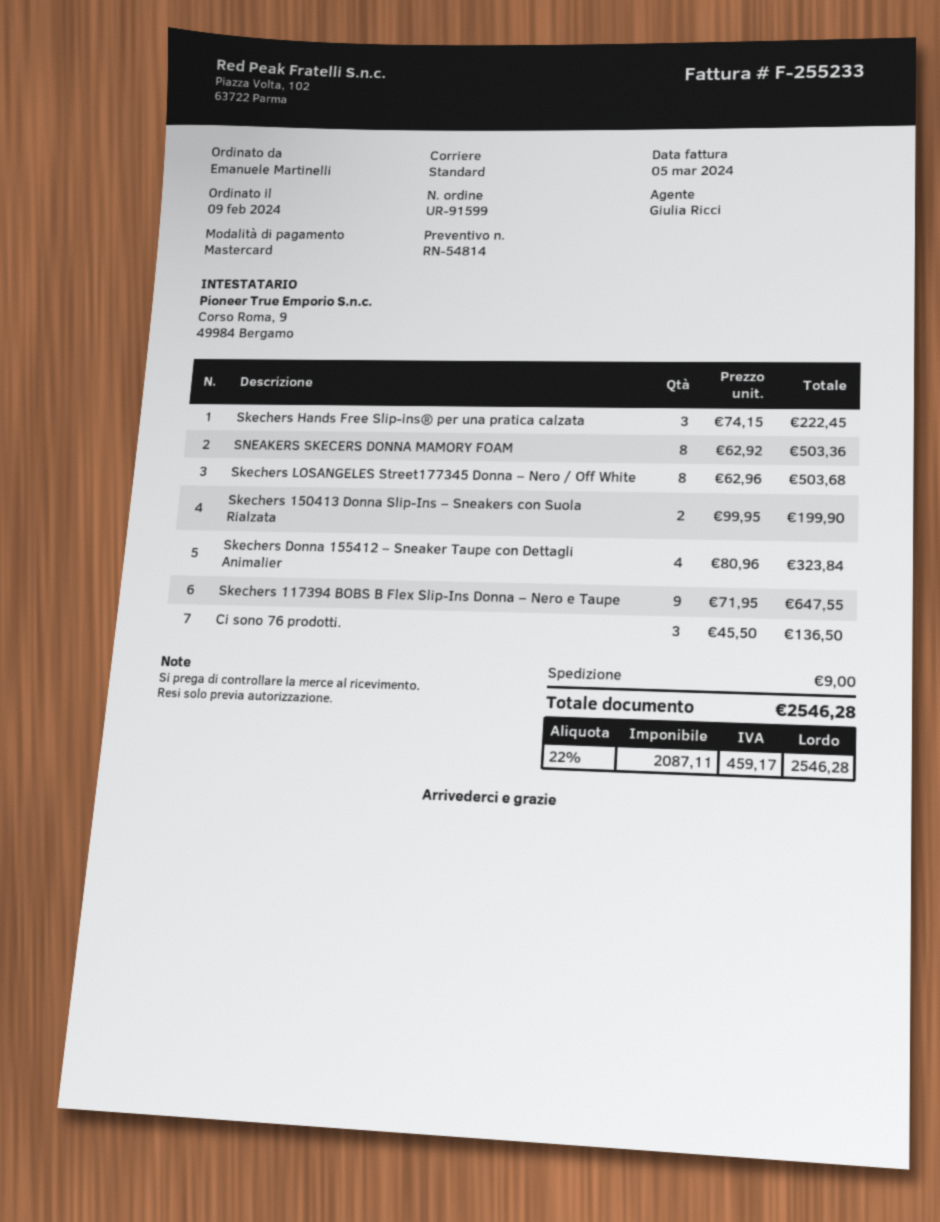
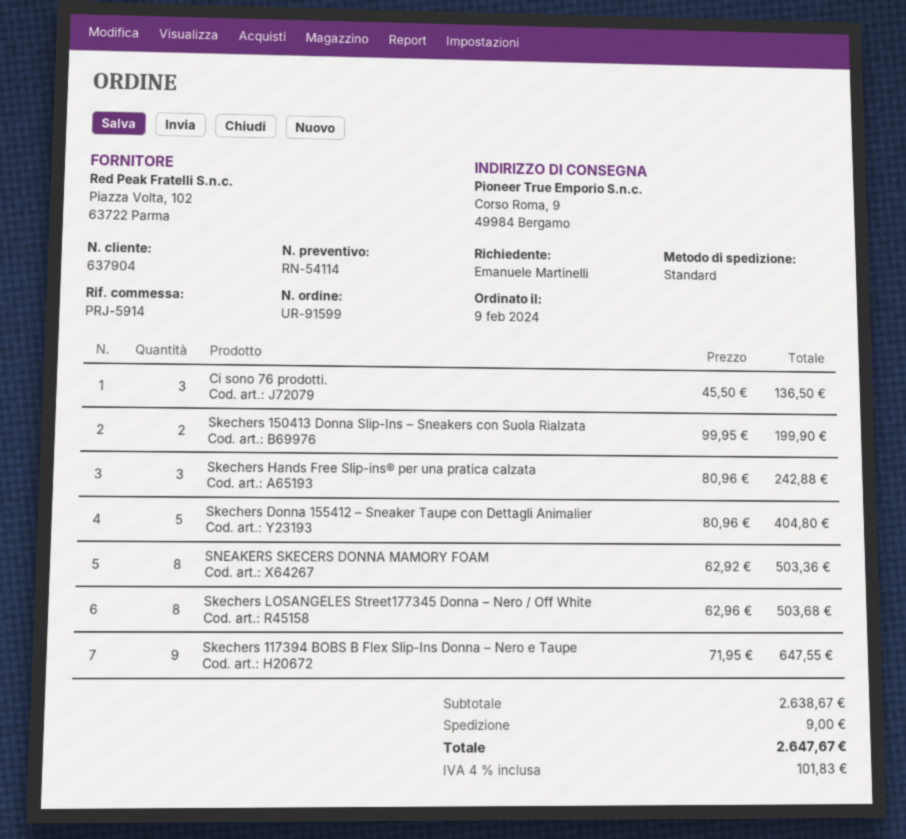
quote number: RN-54814 -> RN-54114
Skechers Hands Free Slip-ins® per una pratica calzata: 3 x 74.15 = 222.45 -> 3 x 80.96 = 242.88
Skechers Donna 155412 – Sneaker Taupe con Dettagli Animalier: 4 x 80.96 = 323.84 -> 5 x 80.96 = 404.80
tax: 22% = 459.17 -> 4% = 101.83
total: 2546.28 -> 2647.67

